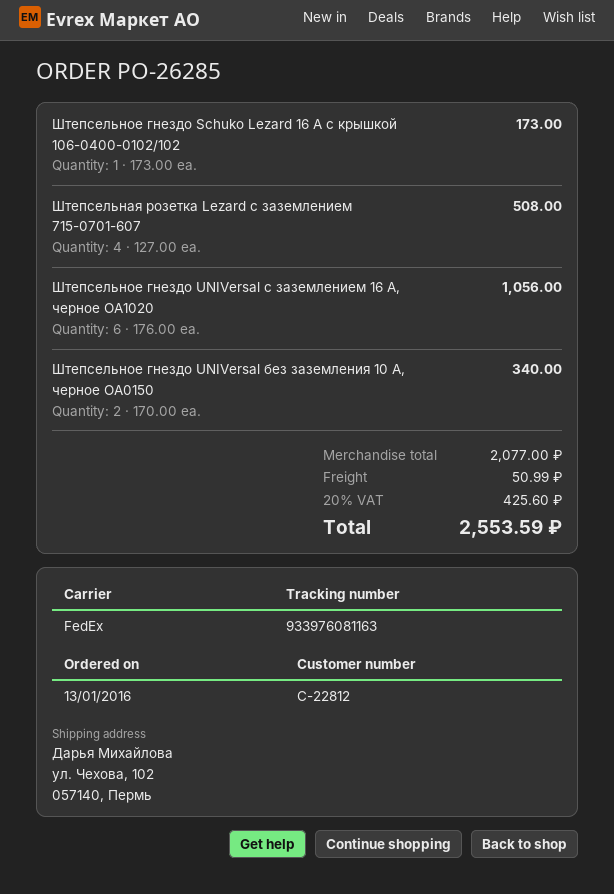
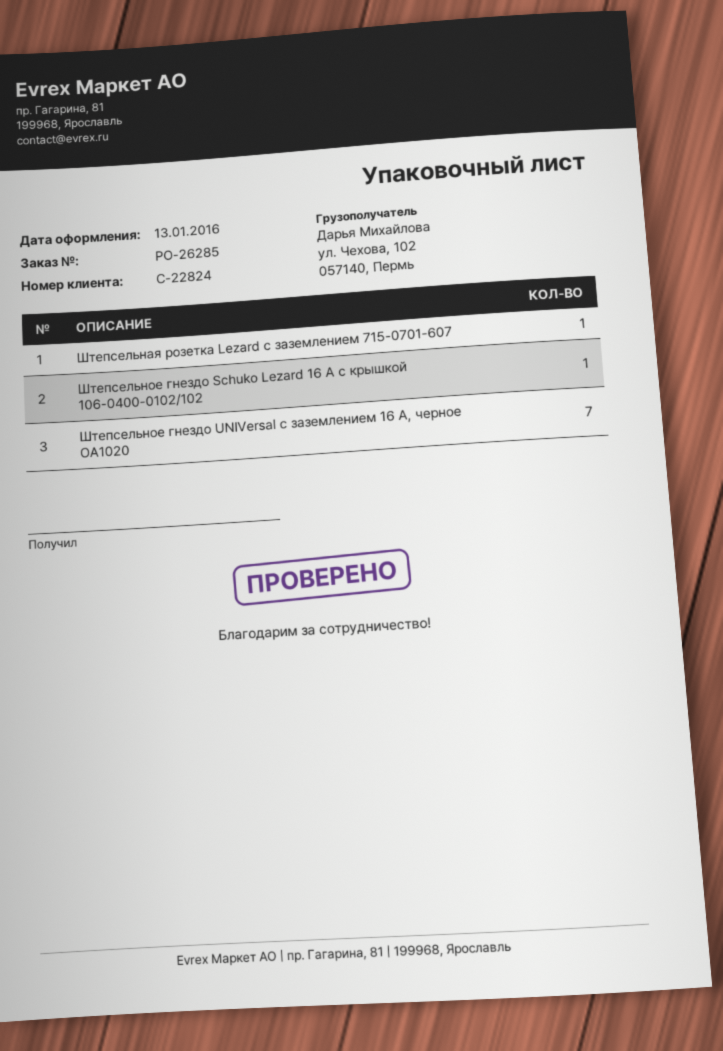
customer number: C-22812 -> C-22824
Штепсельная розетка Lezard с заземлением 715-0701-607: 4 -> 1
Штепсельное гнездо UNIVersal с заземлением 16 А, черное ОА1020: 6 -> 7
Штепсельное гнездо UNIVersal без заземления 10 А, черное ОА0150: 2 -> none

